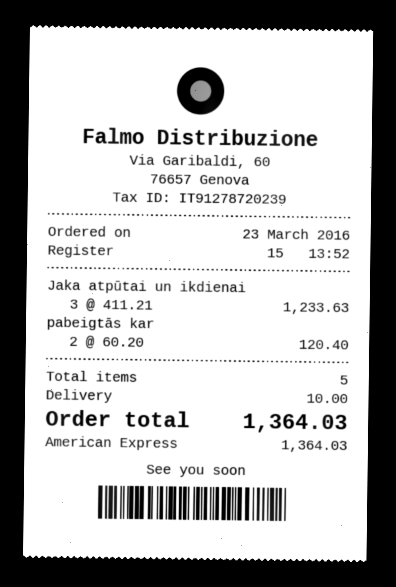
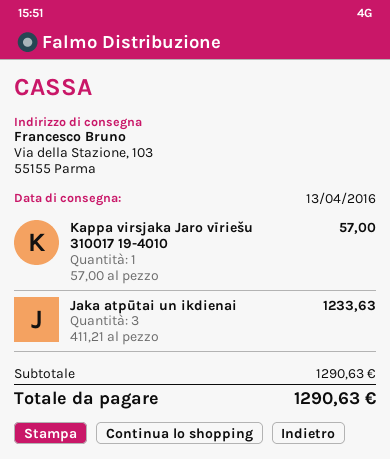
pabeigtās kar: 2 x 60.20 = 120.40 -> none
Kappa virsjaka Jaro vīriešu 310017 19-4010: none -> 1 x 57.00 = 57.00
shipping: 10.00 -> none
total: 1364.03 -> 1290.63

